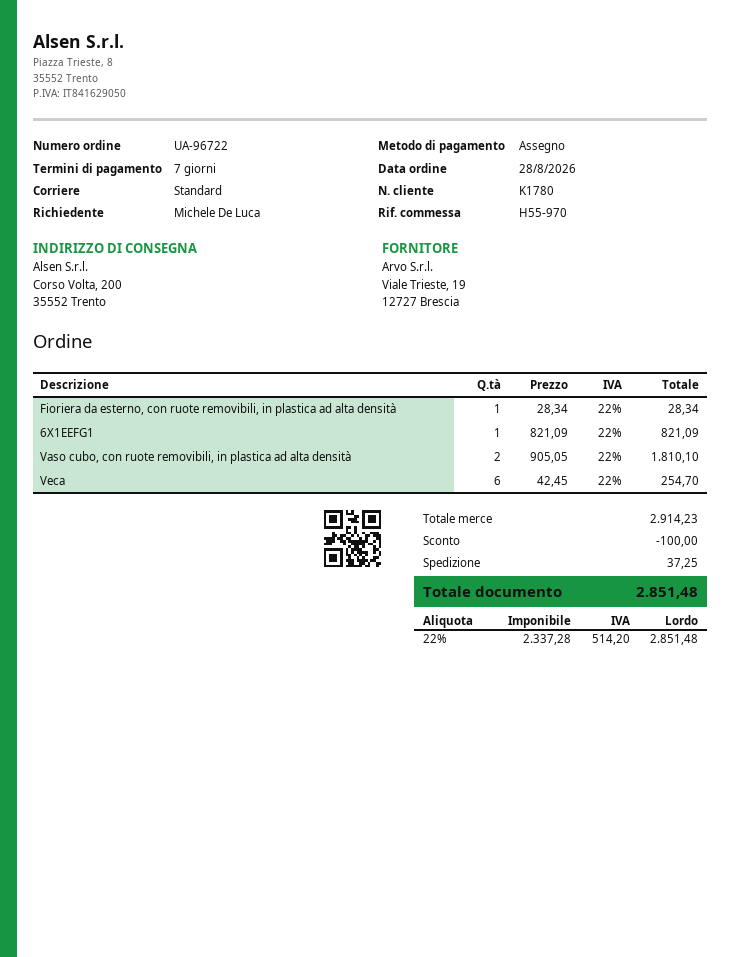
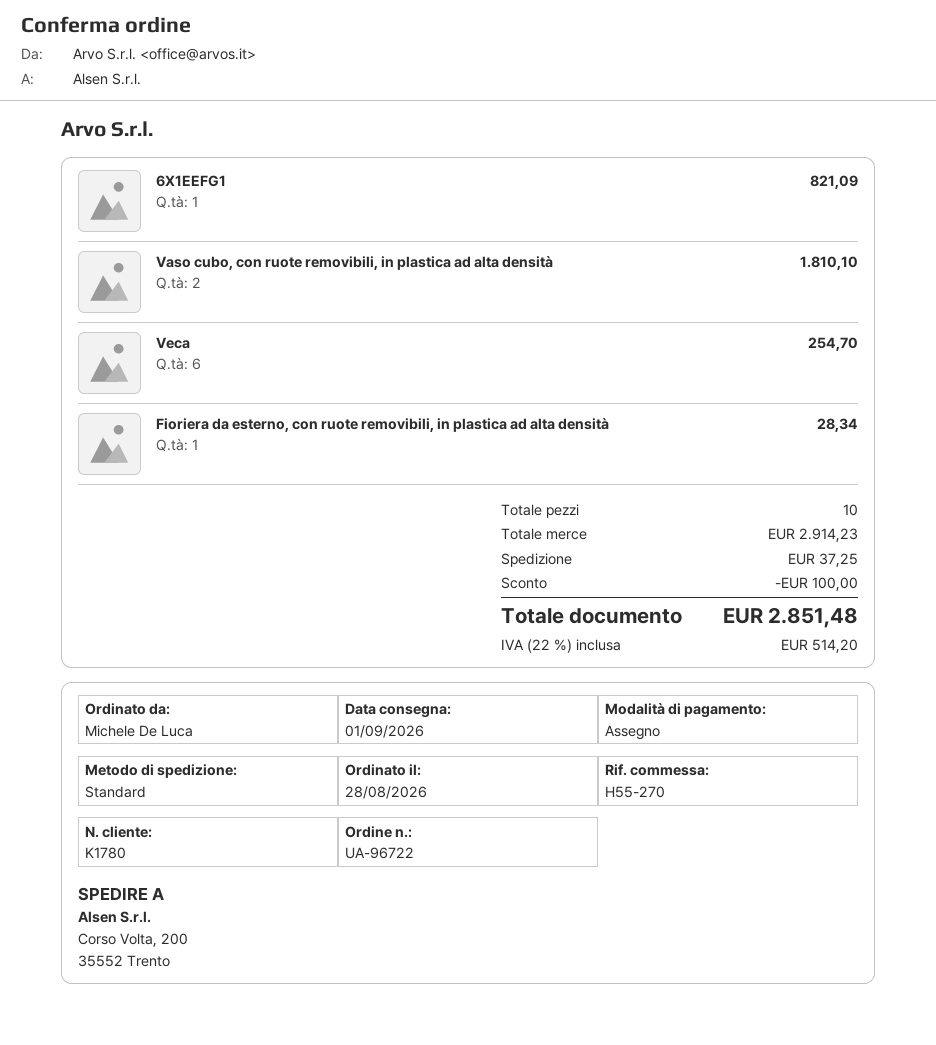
reference: H55-970 -> H55-270

